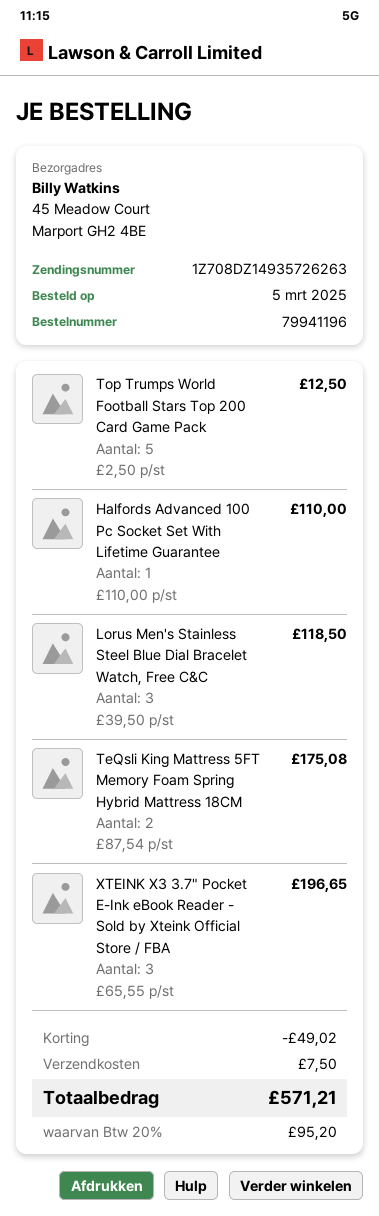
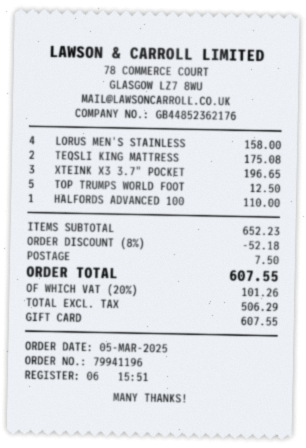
Lorus Men's Stainless Steel Blue Dial Bracelet Watch, Free C&C: 3 for 118.50 -> 4 for 158.00
discount: 49.02 -> 52.18
tax: 20% = 95.20 -> 20% = 101.26
total: 571.21 -> 607.55

